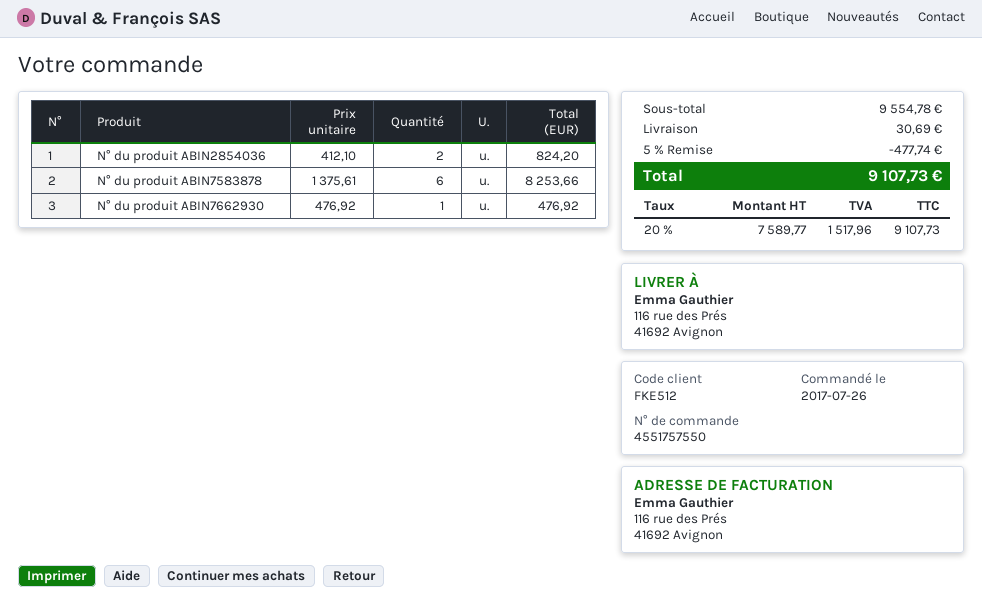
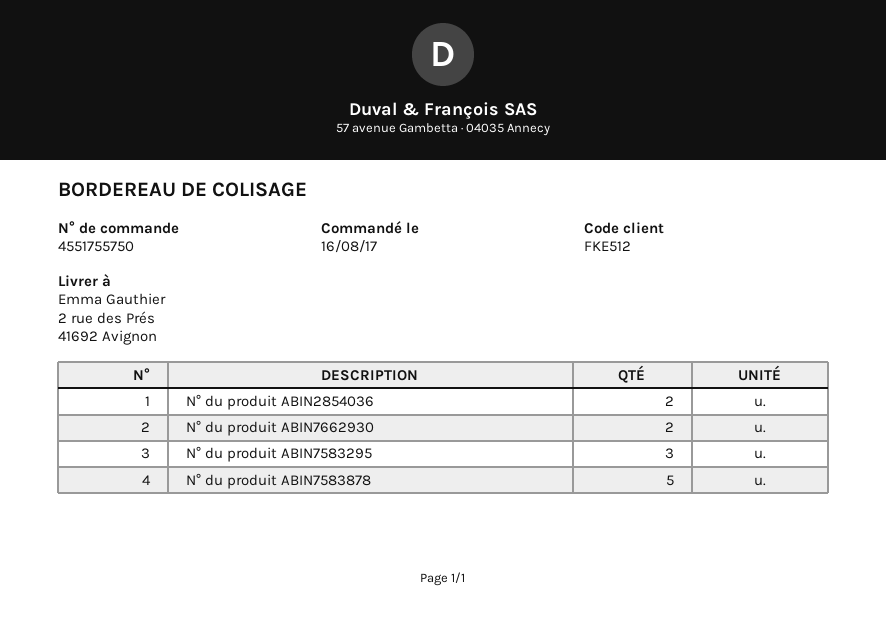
order number: 4551757550 -> 4551755750
order date: 2017-07-26 -> 2017-08-16
ship to: 116 rue des Prés, 41692 Avignon -> 2 rue des Prés, 41692 Avignon
N° du produit ABIN7583878: 6 -> 5
N° du produit ABIN7662930: 1 -> 2
N° du produit ABIN7583295: none -> 3

